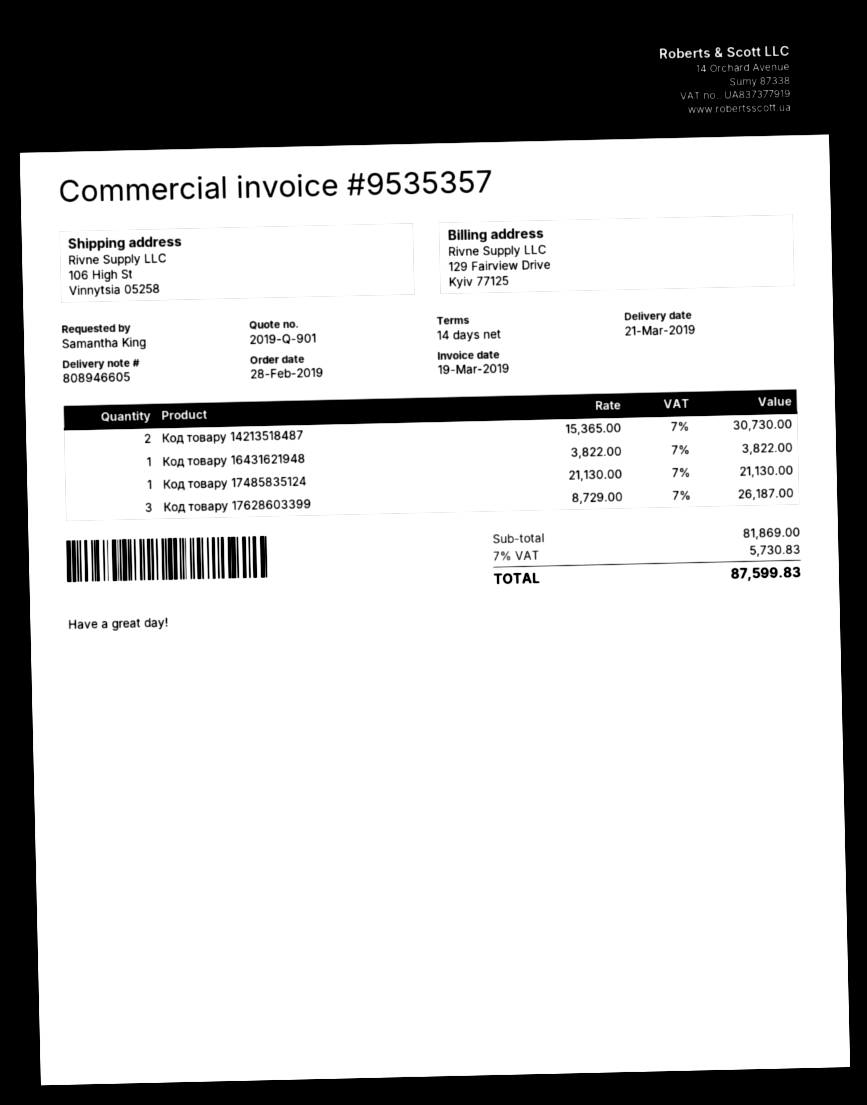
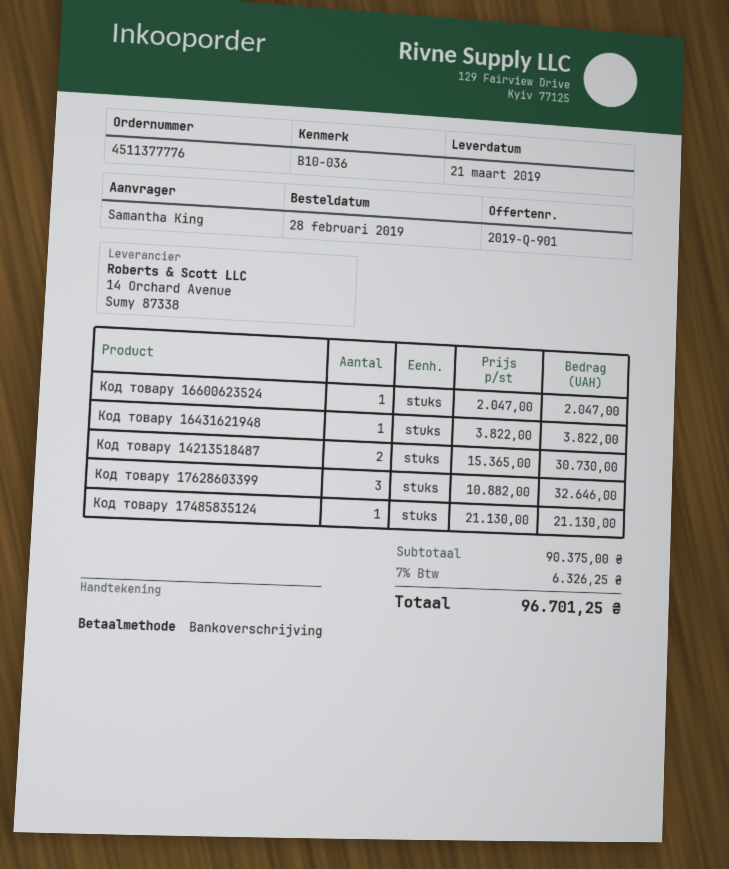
Код товару 17628603399: 3 x 8729.00 = 26187.00 -> 3 x 10882.00 = 32646.00
Код товару 16600623524: none -> 1 x 2047.00 = 2047.00
subtotal: 81869.00 -> 90375.00
tax: 7% = 5730.83 -> 7% = 6326.25
total: 87599.83 -> 96701.25

